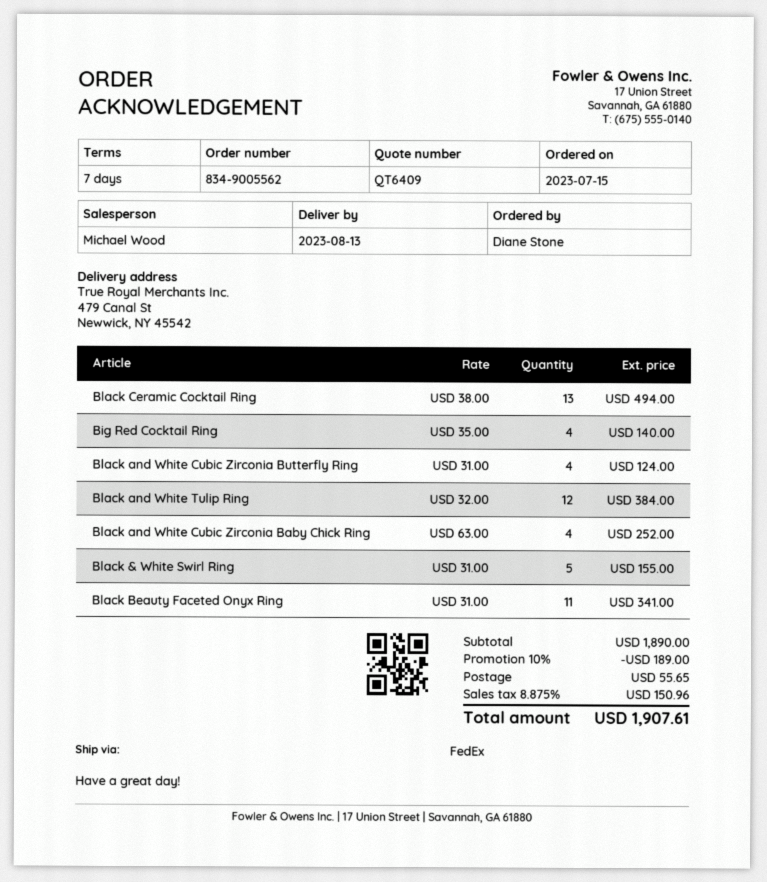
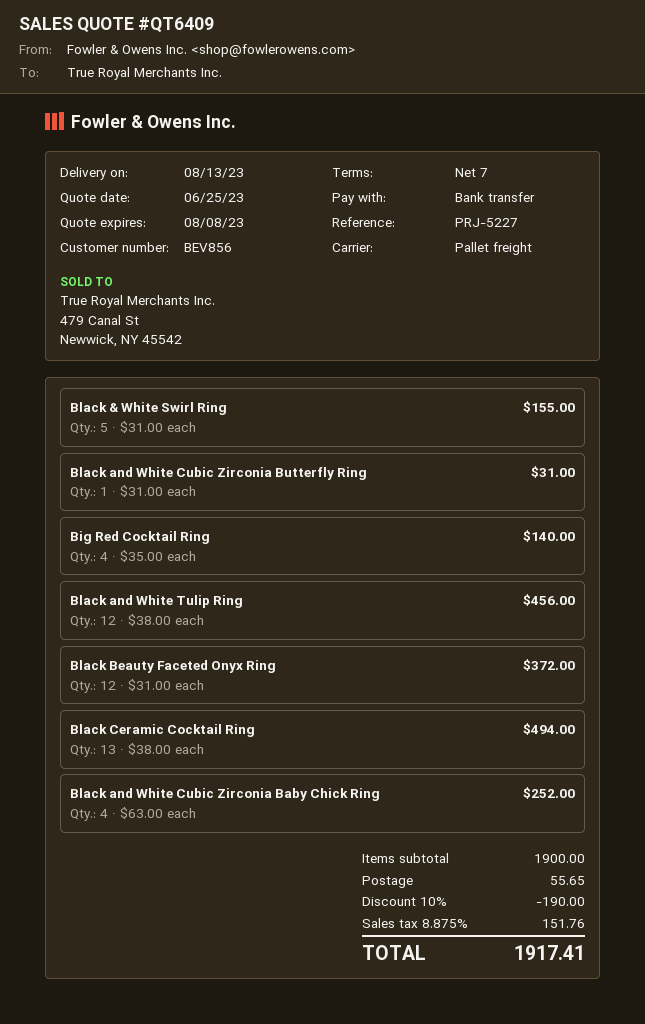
shipping method: FedEx -> pallet freight
Black and White Cubic Zirconia Butterfly Ring: 4 x 31.00 = 124.00 -> 1 x 31.00 = 31.00
Black and White Tulip Ring: 12 x 32.00 = 384.00 -> 12 x 38.00 = 456.00
Black Beauty Faceted Onyx Ring: 11 x 31.00 = 341.00 -> 12 x 31.00 = 372.00
subtotal: 1890.00 -> 1900.00
discount: 10% = 189.00 -> 10% = 190.00
tax: 8.875% = 150.96 -> 8.875% = 151.76
total: 1907.61 -> 1917.41

